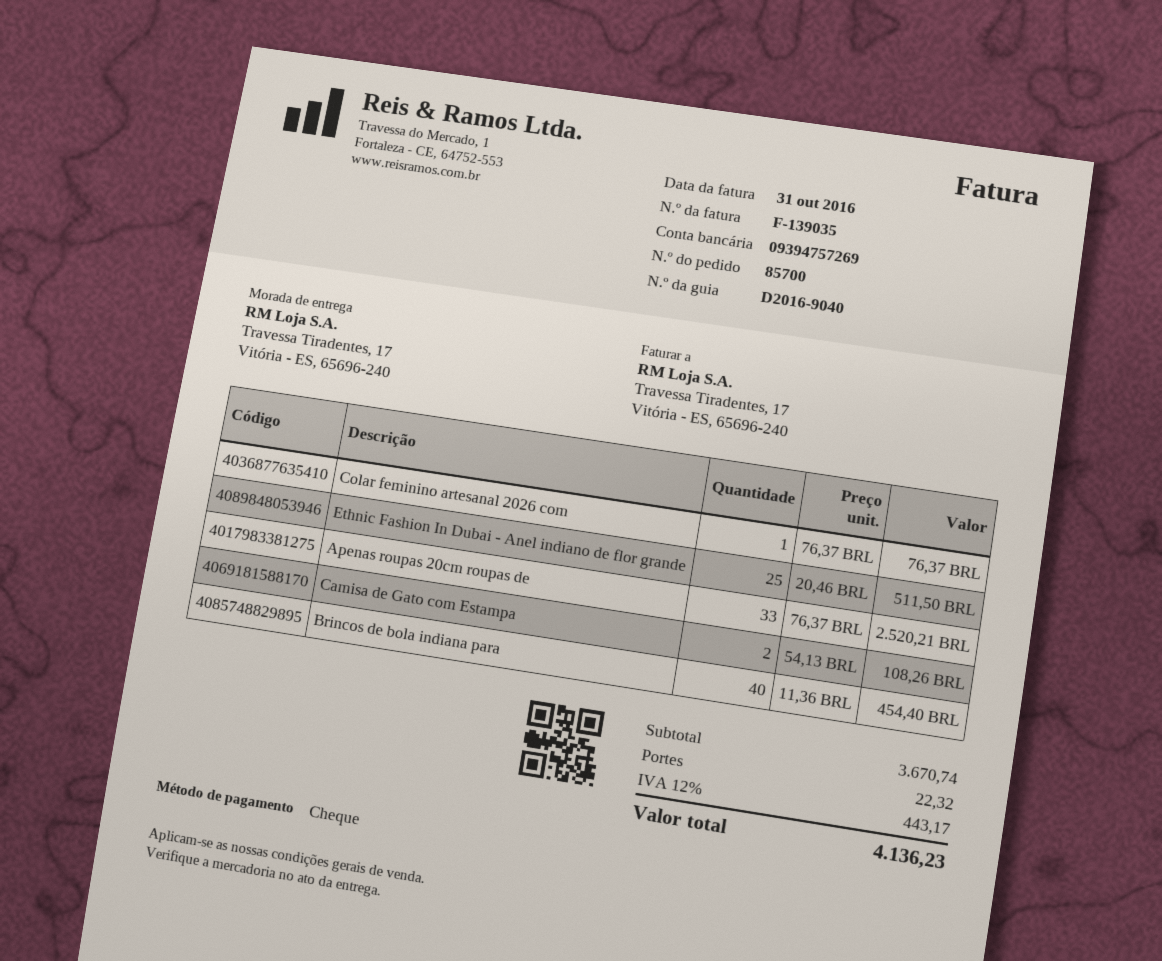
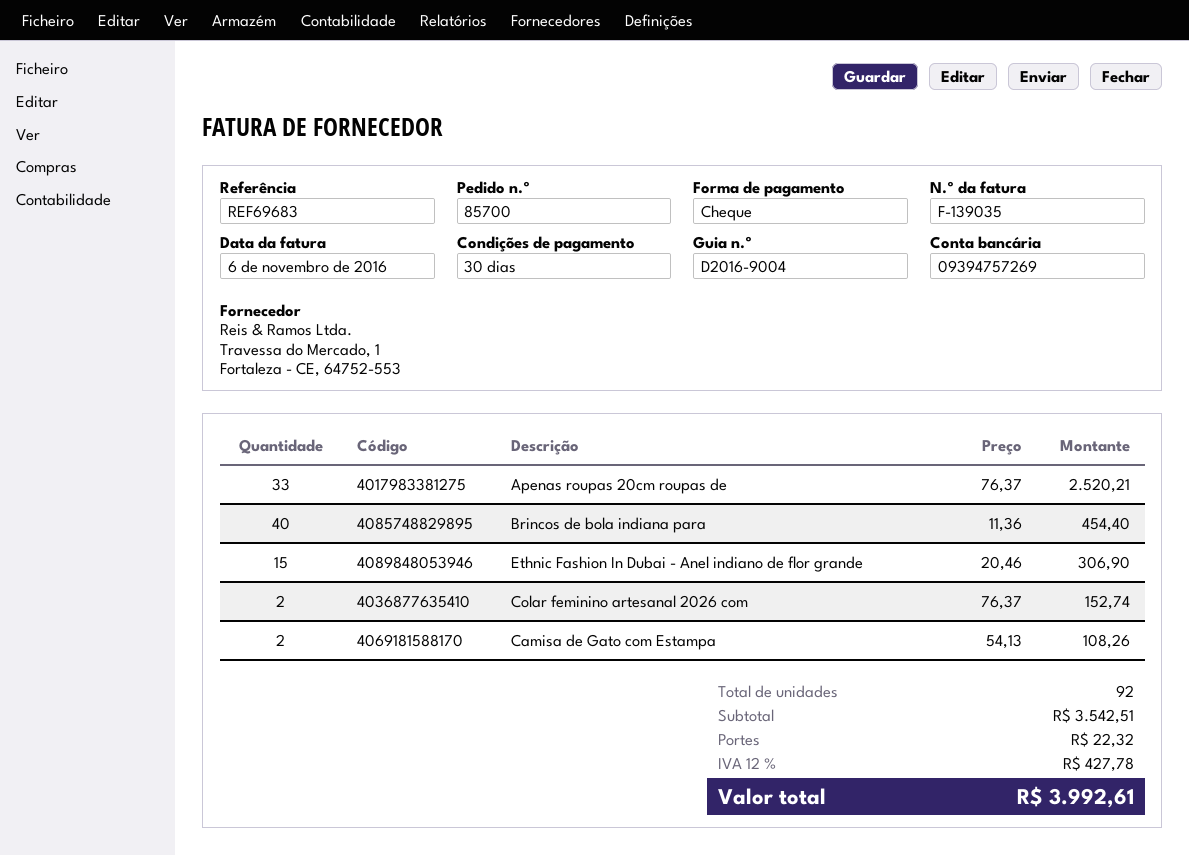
delivery note number: D2016-9040 -> D2016-9004
invoice date: 2016-10-31 -> 2016-11-06
Colar feminino artesanal 2026 com: 1 x 76.37 = 76.37 -> 2 x 76.37 = 152.74
Ethnic Fashion In Dubai - Anel indiano de flor grande: 25 x 20.46 = 511.50 -> 15 x 20.46 = 306.90
subtotal: 3670.74 -> 3542.51
tax: 12% = 443.17 -> 12% = 427.78
total: 4136.23 -> 3992.61

